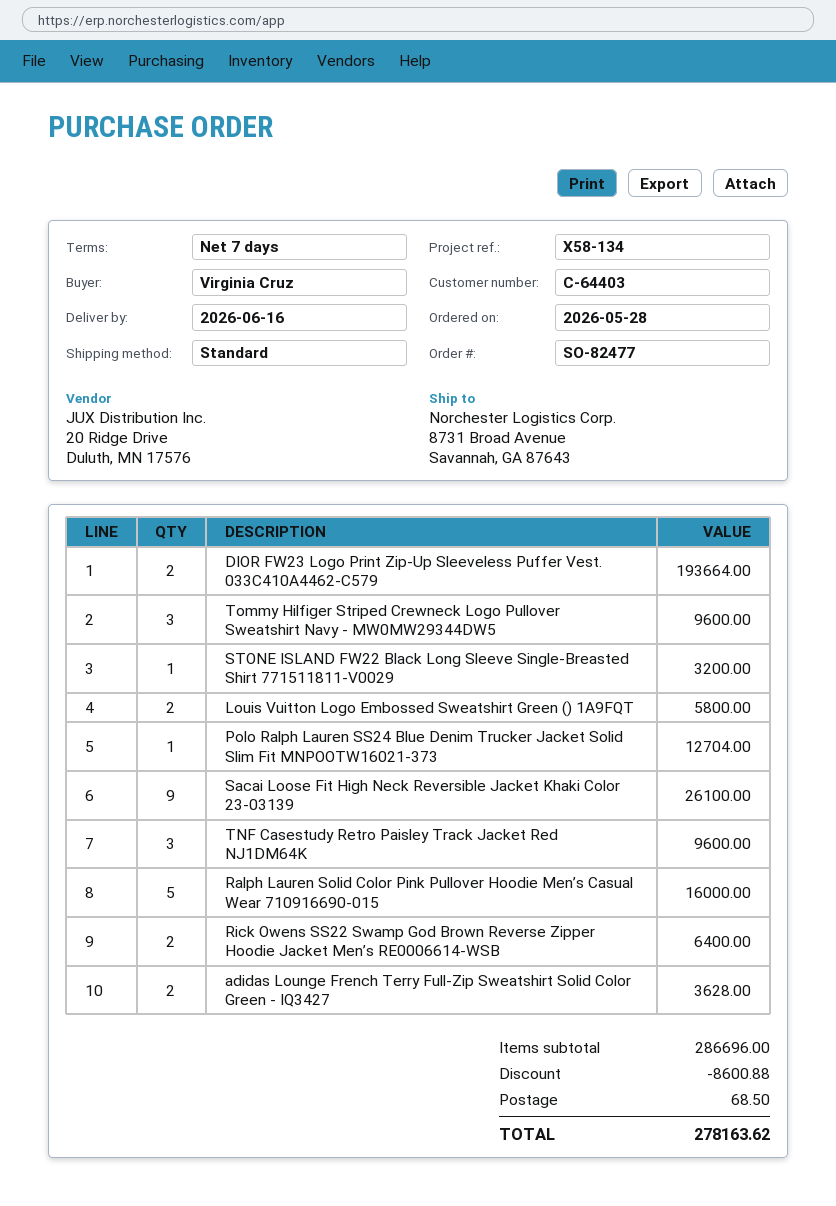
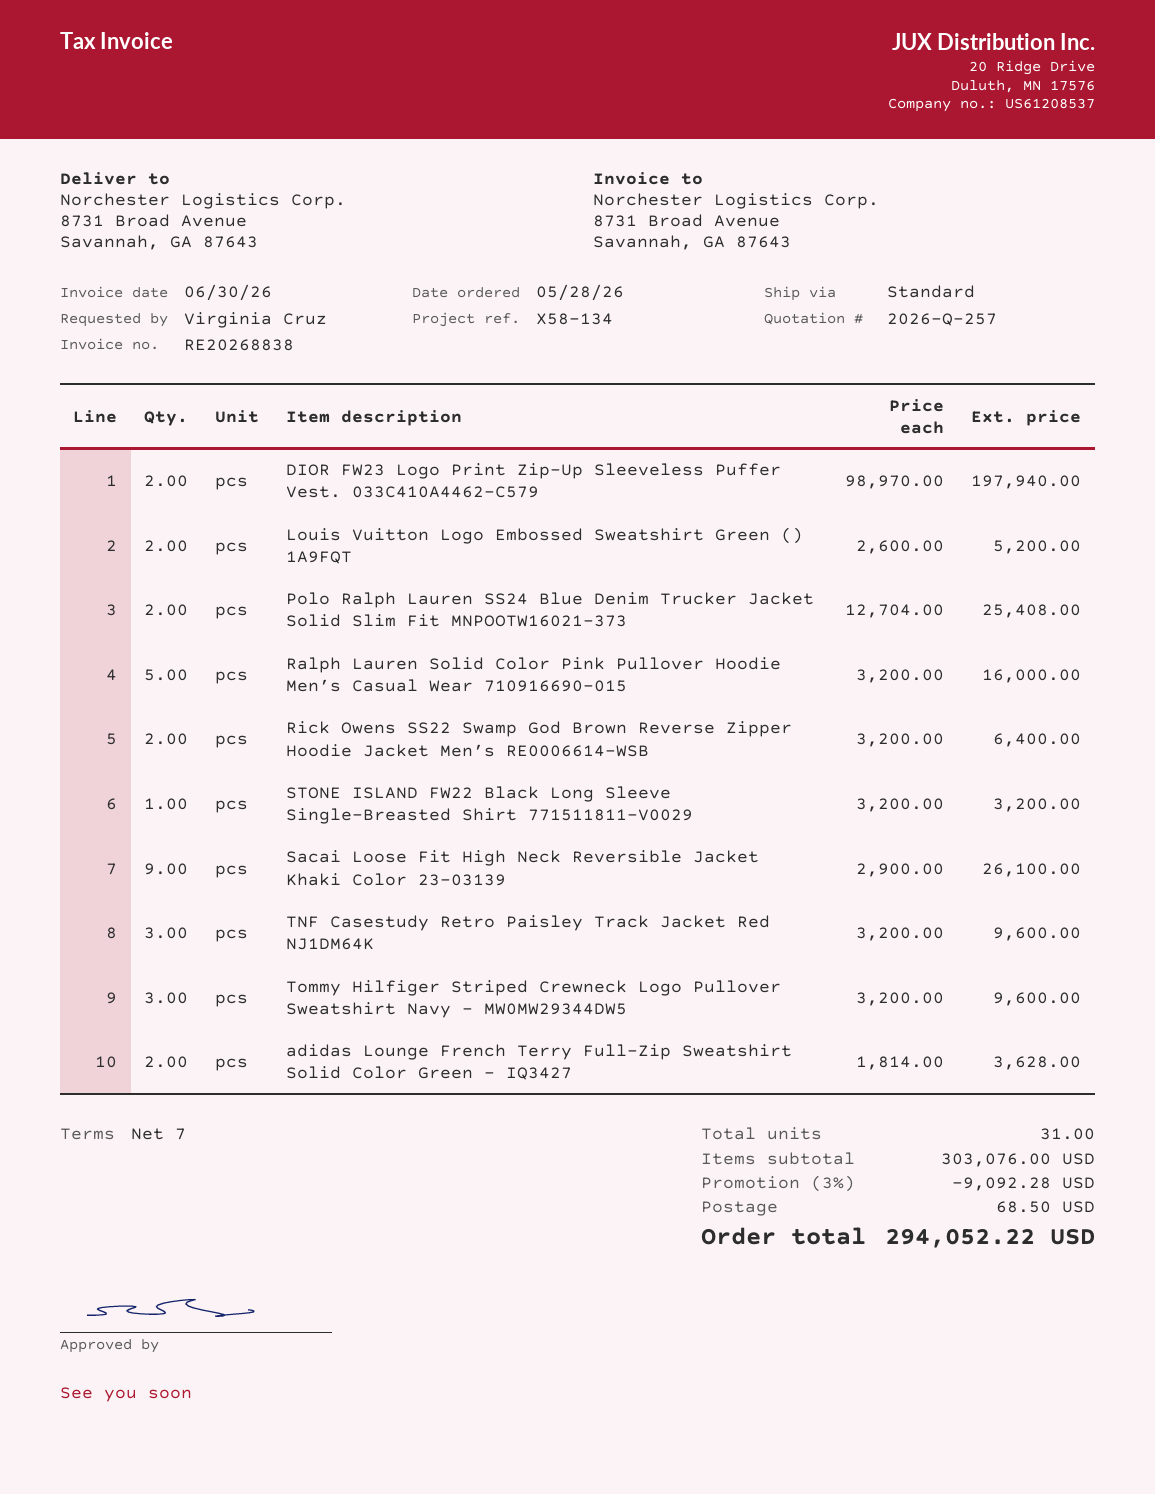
DIOR FW23 Logo Print Zip-Up Sleeveless Puffer Vest. 033C410A4462-C579: 2 for 193664.00 -> 2 for 197940.00
Louis Vuitton Logo Embossed Sweatshirt Green () 1A9FQT: 2 for 5800.00 -> 2 for 5200.00
Polo Ralph Lauren SS24 Blue Denim Trucker Jacket Solid Slim Fit MNPOOTW16021-373: 1 for 12704.00 -> 2 for 25408.00
subtotal: 286696.00 -> 303076.00
discount: 8600.88 -> 9092.28
total: 278163.62 -> 294052.22

